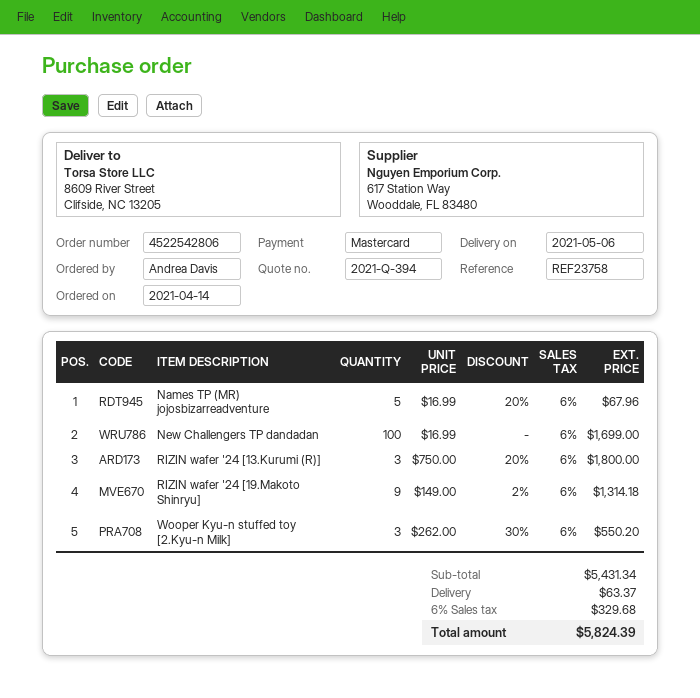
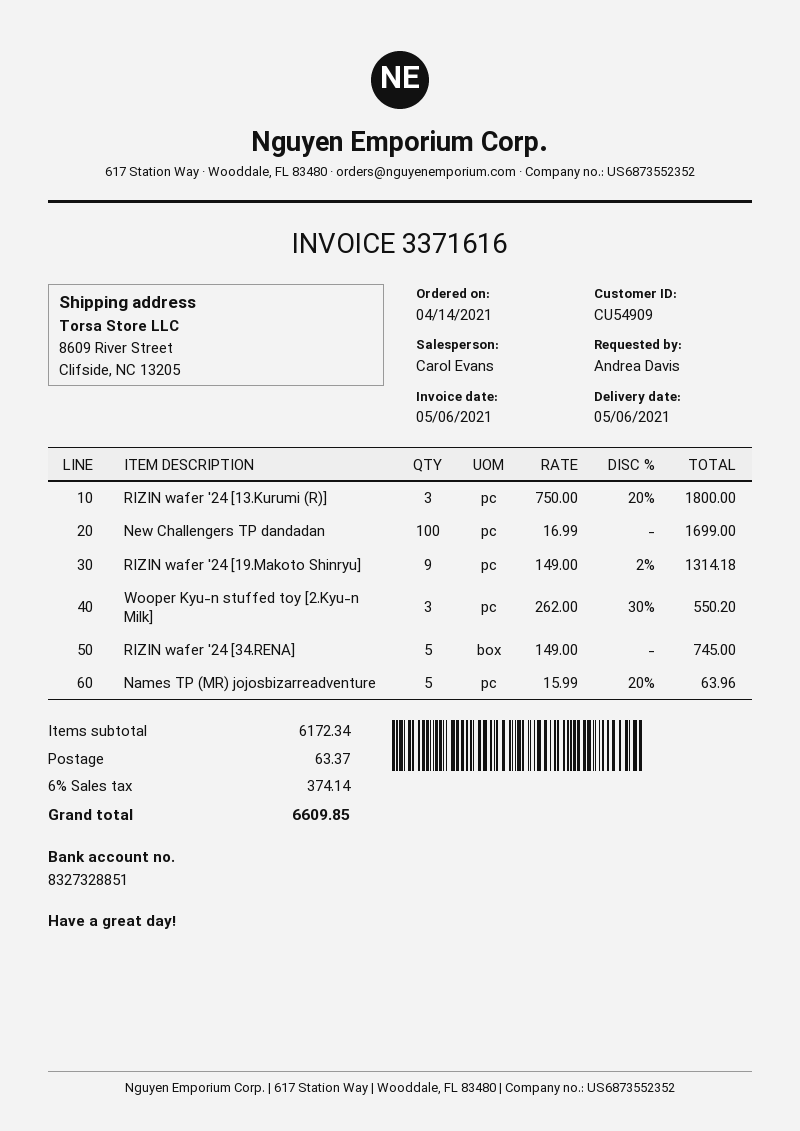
Names TP (MR) jojosbizarreadventure: 5 x 16.99 - 20% = 67.96 -> 5 x 15.99 - 20% = 63.96
RIZIN wafer '24 [34.RENA]: none -> 5 x 149.00 = 745.00
subtotal: 5431.34 -> 6172.34
tax: 6% = 329.68 -> 6% = 374.14
total: 5824.39 -> 6609.85

